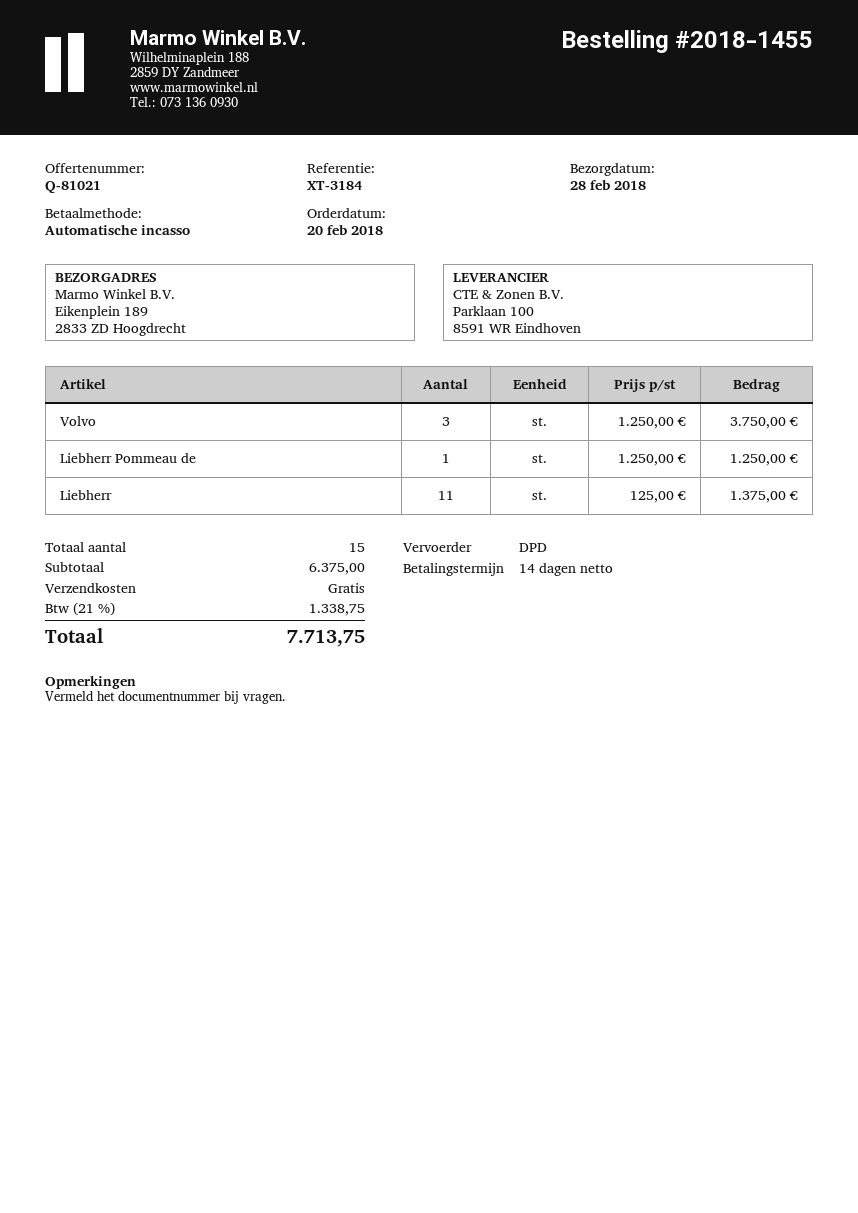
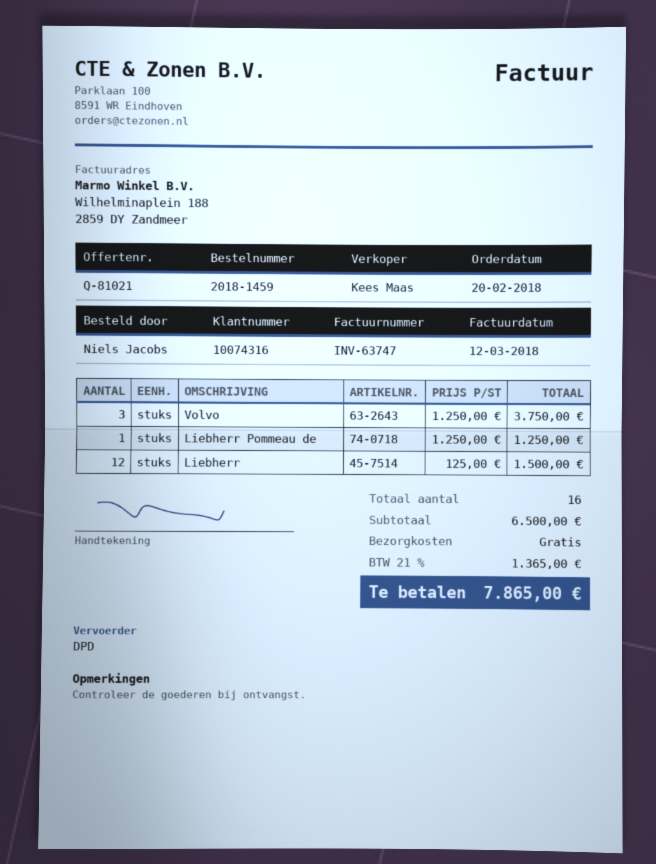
order number: 2018-1455 -> 2018-1459
Liebherr: 11 x 125.00 = 1375.00 -> 12 x 125.00 = 1500.00
total quantity: 15 -> 16
subtotal: 6375.00 -> 6500.00
tax: 21% = 1338.75 -> 21% = 1365.00
total: 7713.75 -> 7865.00

